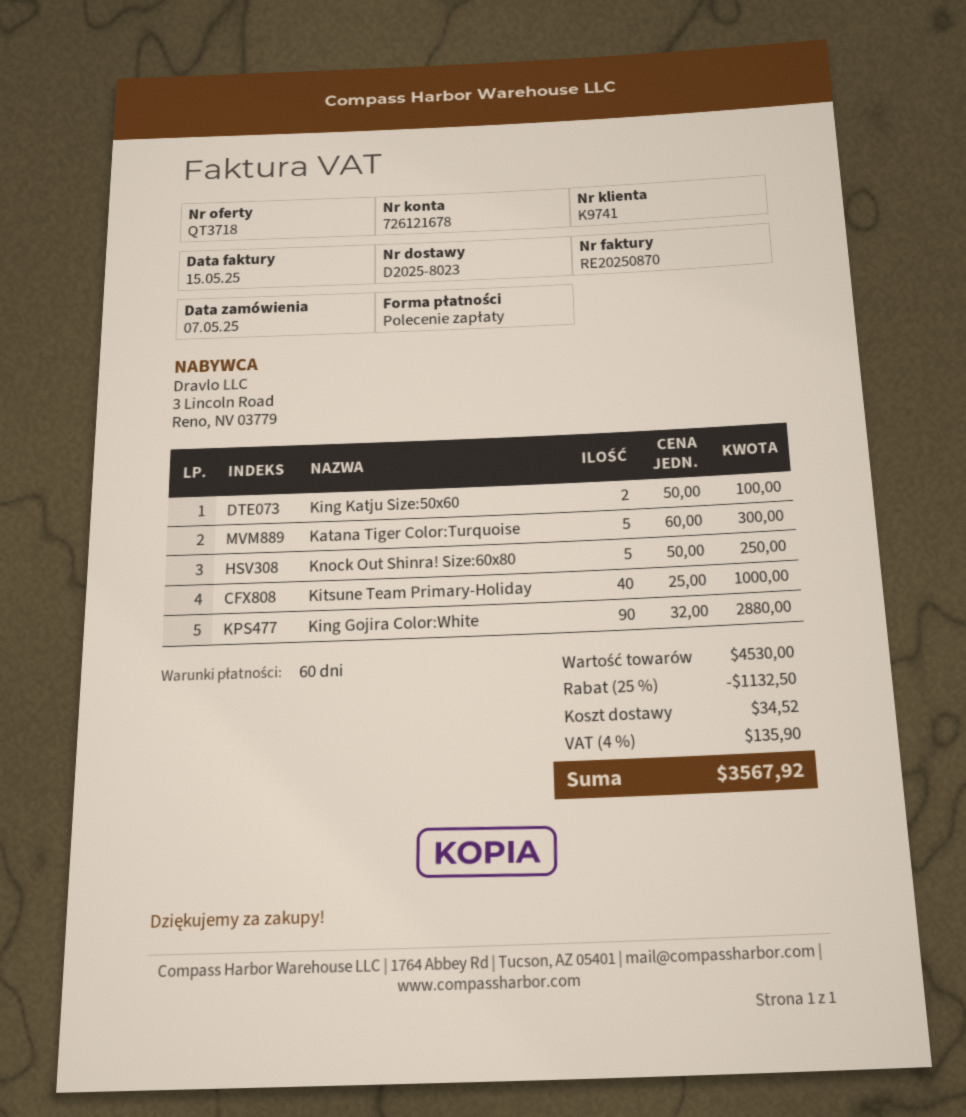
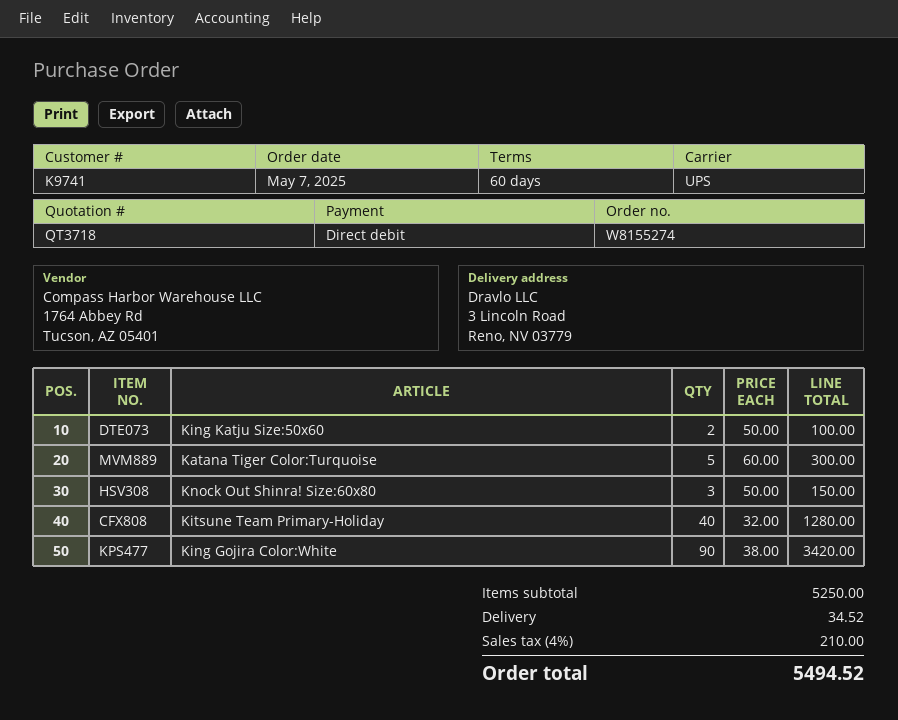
Knock Out Shinra! Size:60x80: 5 x 50.00 = 250.00 -> 3 x 50.00 = 150.00
Kitsune Team Primary-Holiday: 40 x 25.00 = 1000.00 -> 40 x 32.00 = 1280.00
King Gojira Color:White: 90 x 32.00 = 2880.00 -> 90 x 38.00 = 3420.00
subtotal: 4530.00 -> 5250.00
discount: 25% = 1132.50 -> none
tax: 4% = 135.90 -> 4% = 210.00
total: 3567.92 -> 5494.52

